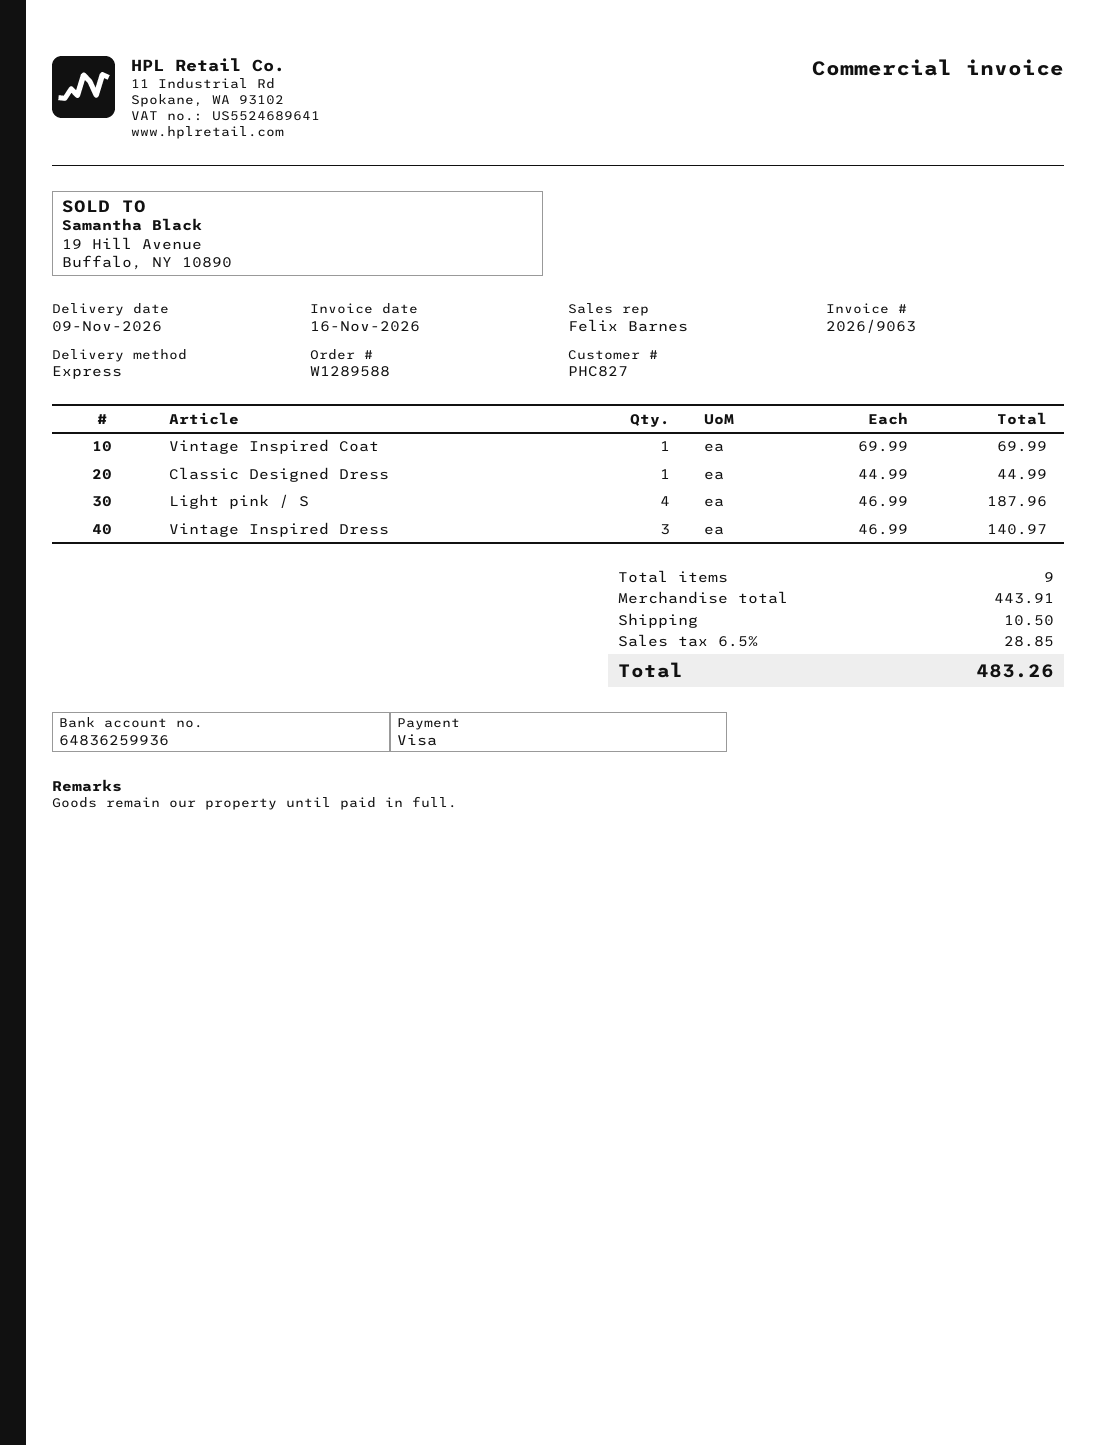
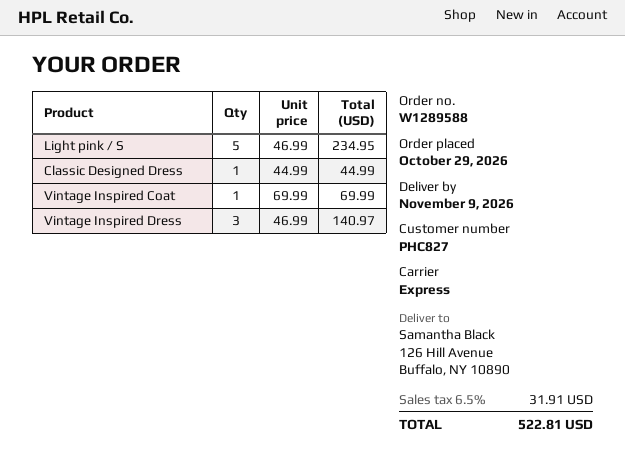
Light pink / S: 4 x 46.99 = 187.96 -> 5 x 46.99 = 234.95
shipping: 10.50 -> none
tax: 6.5% = 28.85 -> 6.5% = 31.91
total: 483.26 -> 522.81

